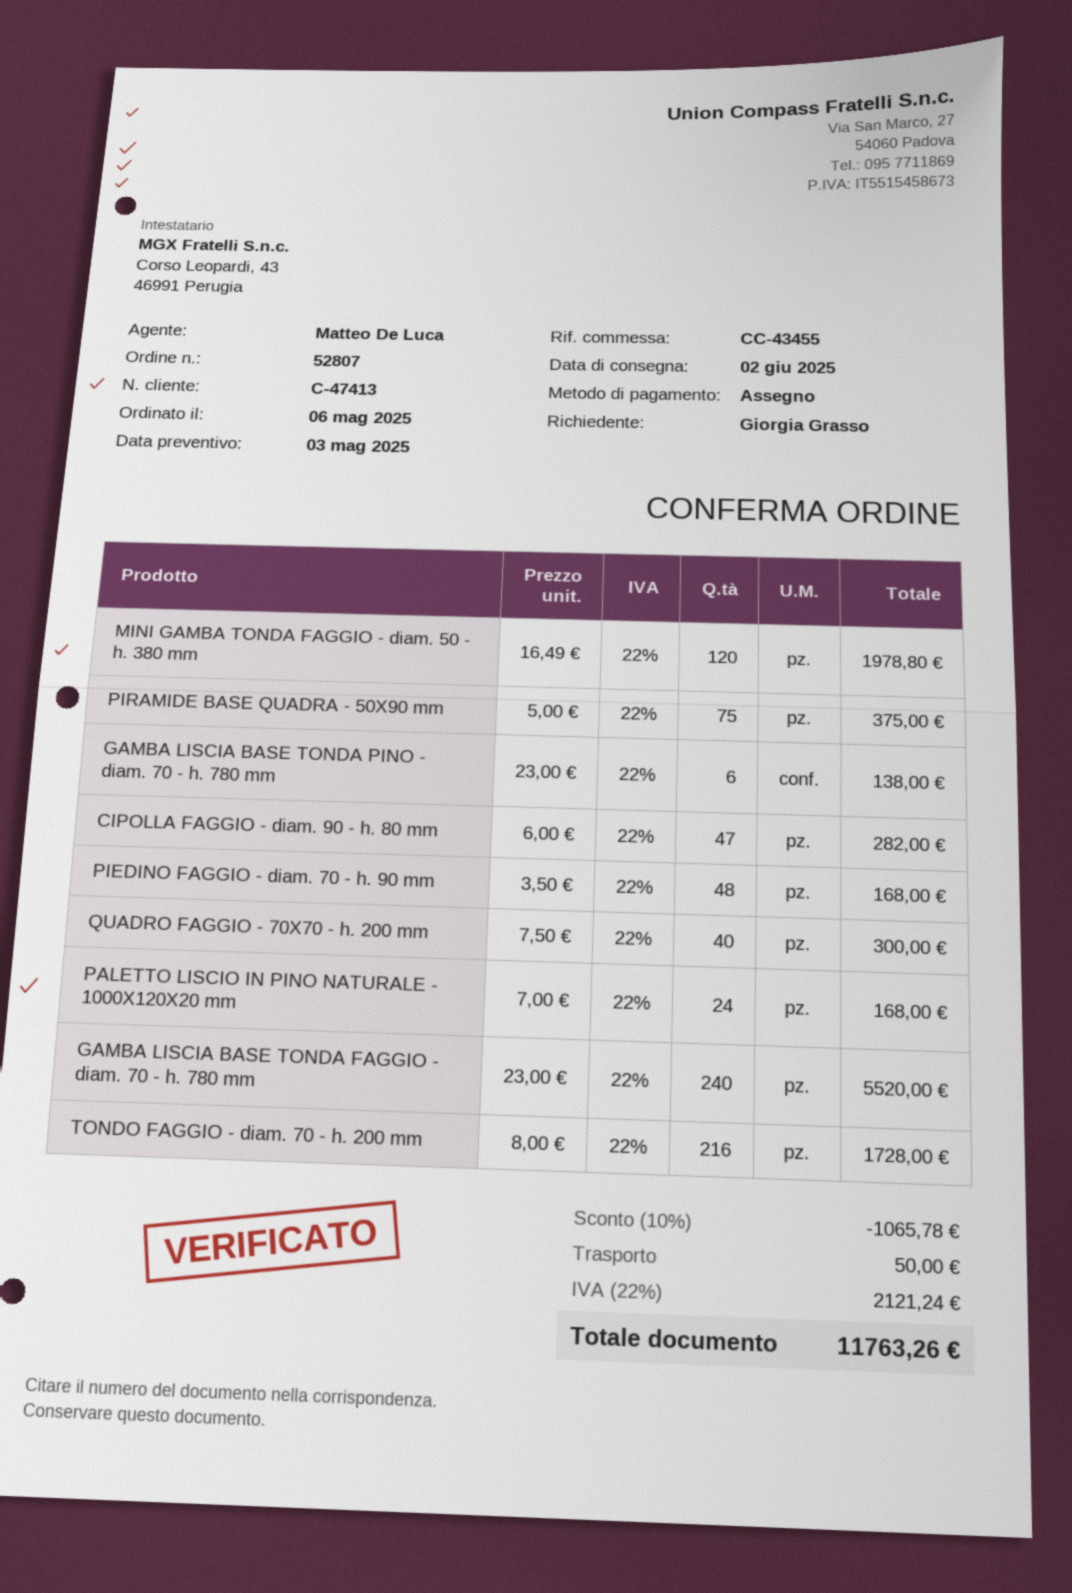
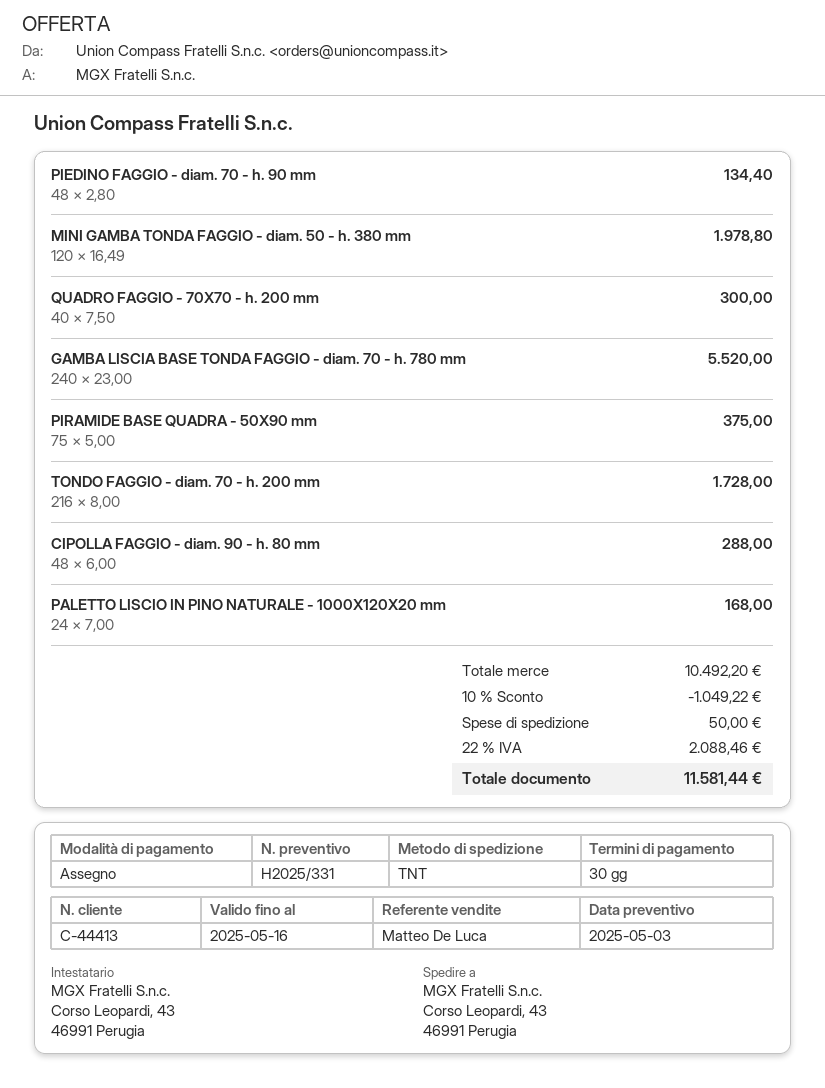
customer number: C-47413 -> C-44413
GAMBA LISCIA BASE TONDA PINO - diam. 70 - h. 780 mm: 6 x 23.00 = 138.00 -> none
CIPOLLA FAGGIO - diam. 90 - h. 80 mm: 47 x 6.00 = 282.00 -> 48 x 6.00 = 288.00
PIEDINO FAGGIO - diam. 70 - h. 90 mm: 48 x 3.50 = 168.00 -> 48 x 2.80 = 134.40
discount: 10% = 1065.78 -> 10% = 1049.22
tax: 22% = 2121.24 -> 22% = 2088.46
total: 11763.26 -> 11581.44

